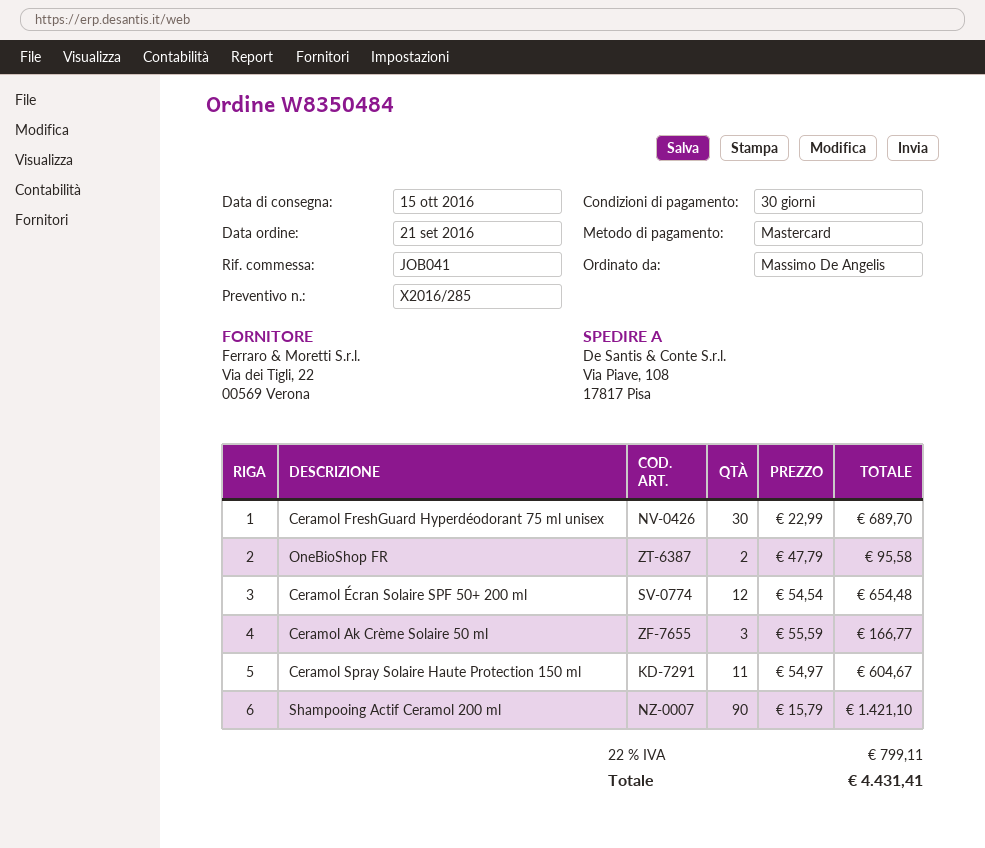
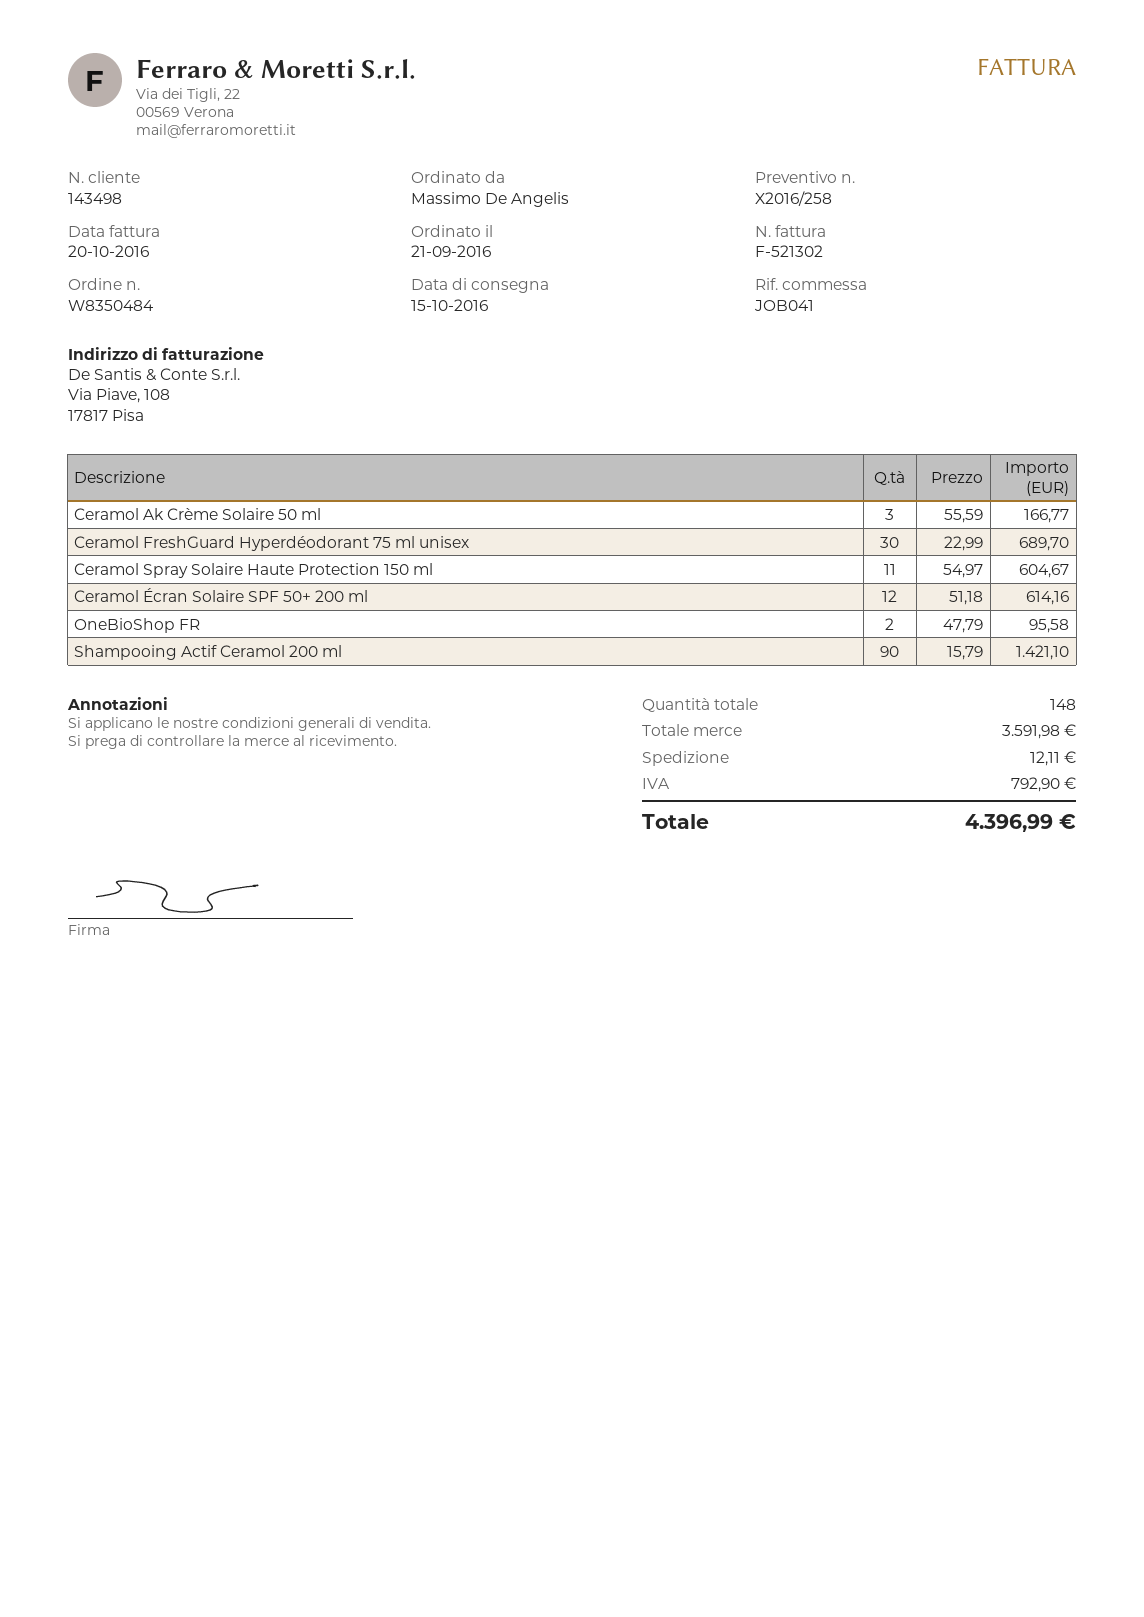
quote number: X2016/285 -> X2016/258
Ceramol Écran Solaire SPF 50+ 200 ml: 12 x 54.54 = 654.48 -> 12 x 51.18 = 614.16
shipping: none -> 12.11
tax: 799.11 -> 792.90
total: 4431.41 -> 4396.99

